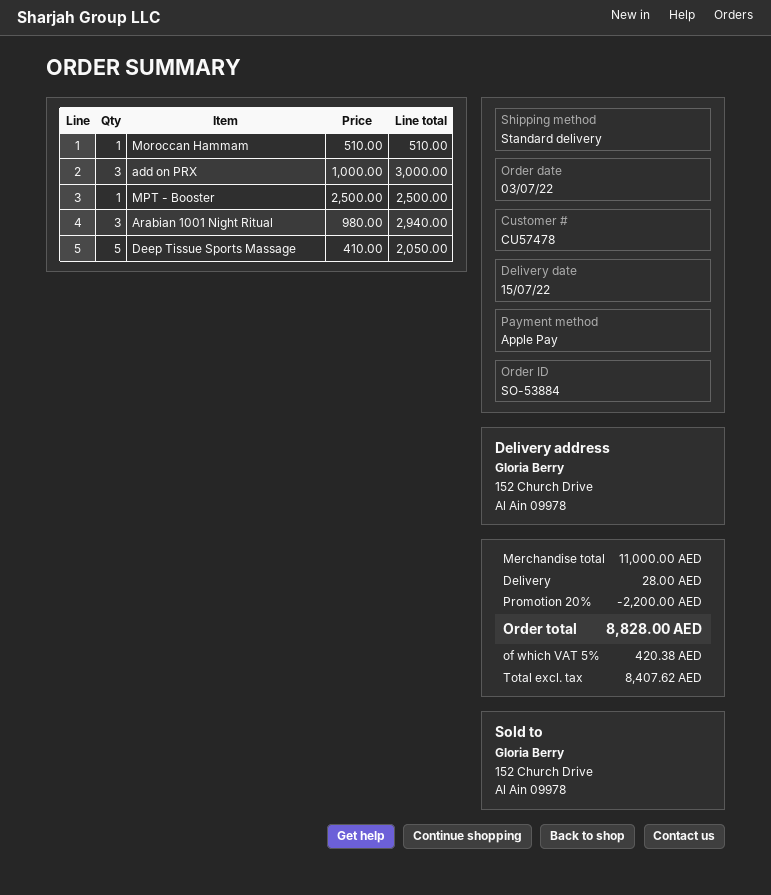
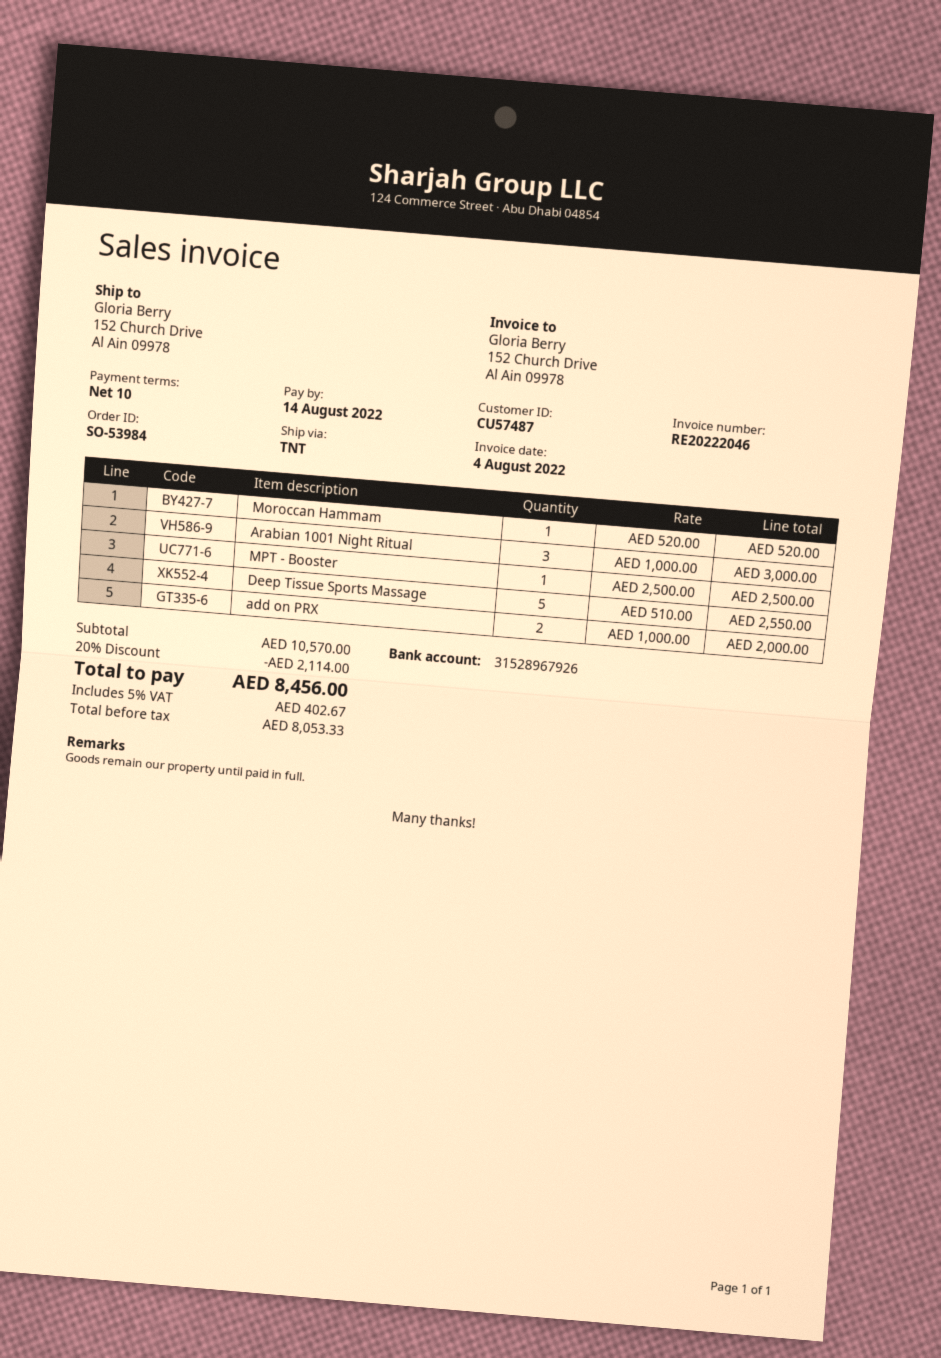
order number: SO-53884 -> SO-53984
customer number: CU57478 -> CU57487
shipping method: standard -> TNT
Moroccan Hammam: 1 x 510.00 = 510.00 -> 1 x 520.00 = 520.00
add on PRX: 3 x 1000.00 = 3000.00 -> 2 x 1000.00 = 2000.00
Arabian 1001 Night Ritual: 3 x 980.00 = 2940.00 -> 3 x 1000.00 = 3000.00
Deep Tissue Sports Massage: 5 x 410.00 = 2050.00 -> 5 x 510.00 = 2550.00
subtotal: 11000.00 -> 10570.00
discount: 20% = 2200.00 -> 20% = 2114.00
shipping: 28.00 -> none
net: 8407.62 -> 8053.33
tax: 5% = 420.38 -> 5% = 402.67
total: 8828.00 -> 8456.00

